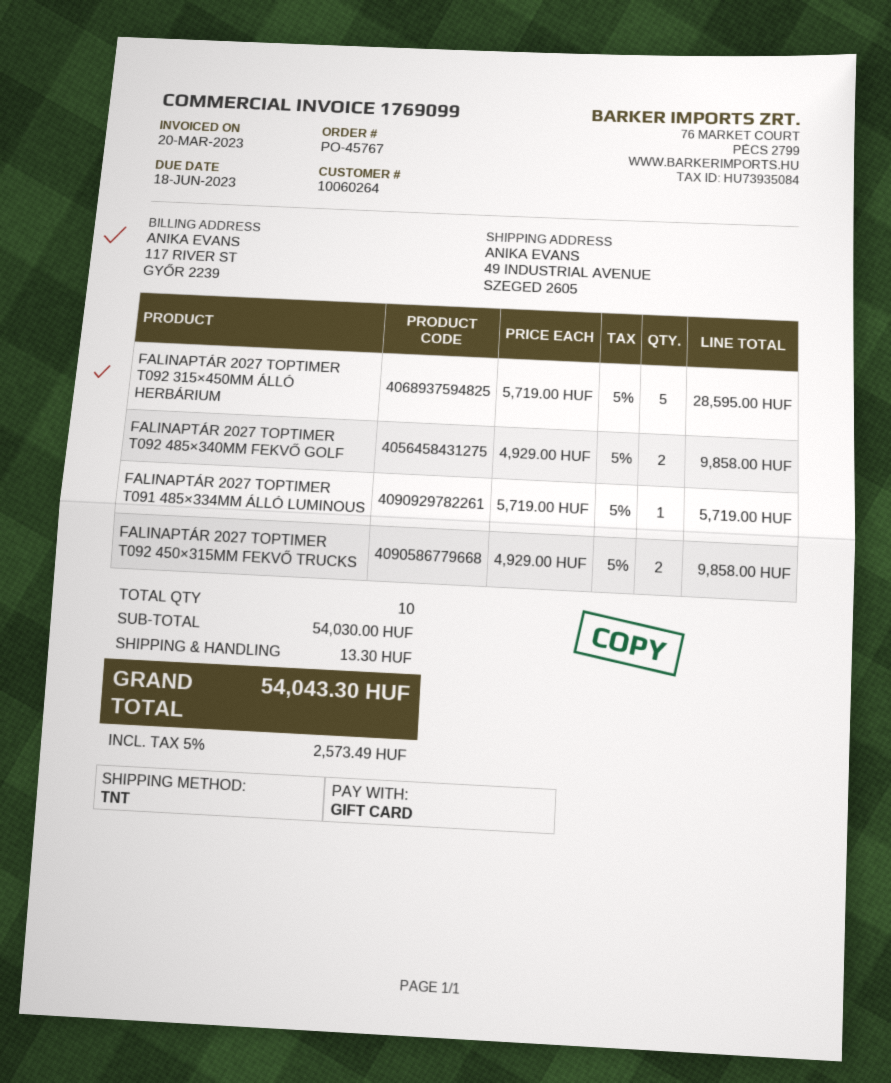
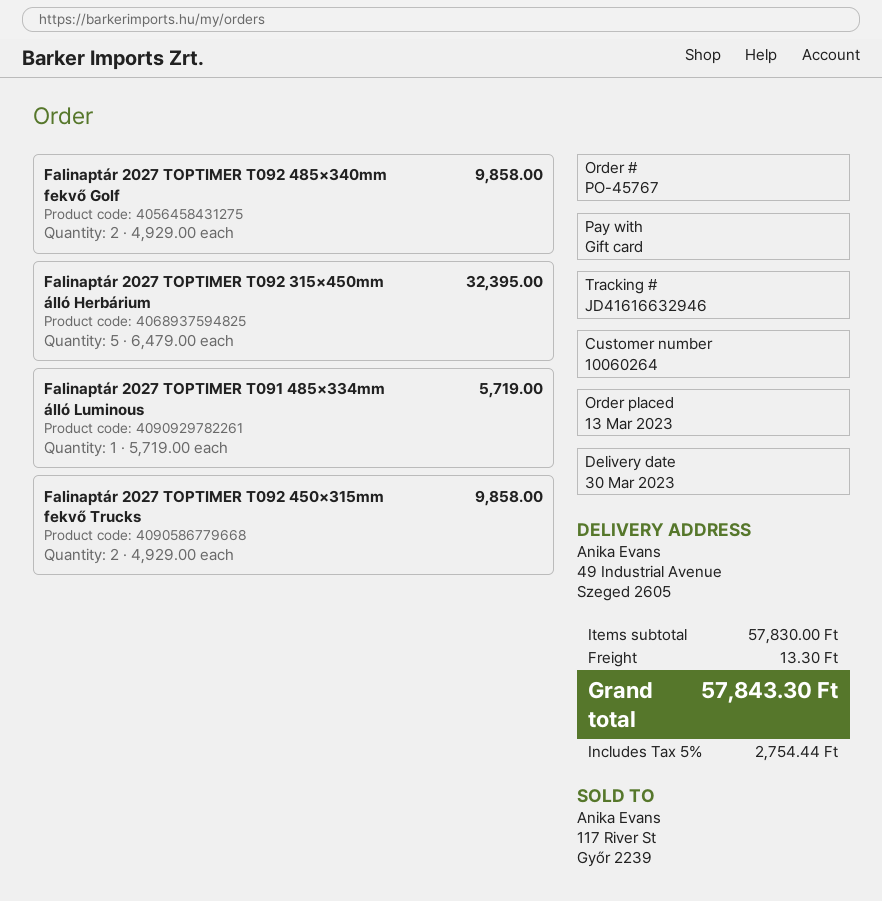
FALINAPTÁR 2027 TOPTIMER T092 315×450MM ÁLLÓ HERBÁRIUM: 5 x 5719.00 = 28595.00 -> 5 x 6479.00 = 32395.00
subtotal: 54030.00 -> 57830.00
tax: 5% = 2573.49 -> 5% = 2754.44
total: 54043.30 -> 57843.30

